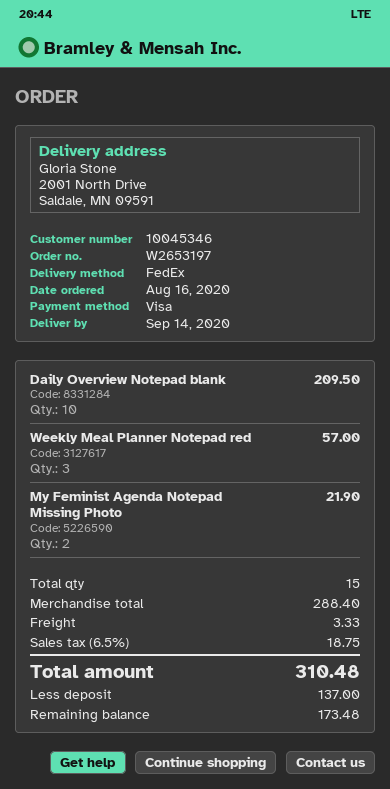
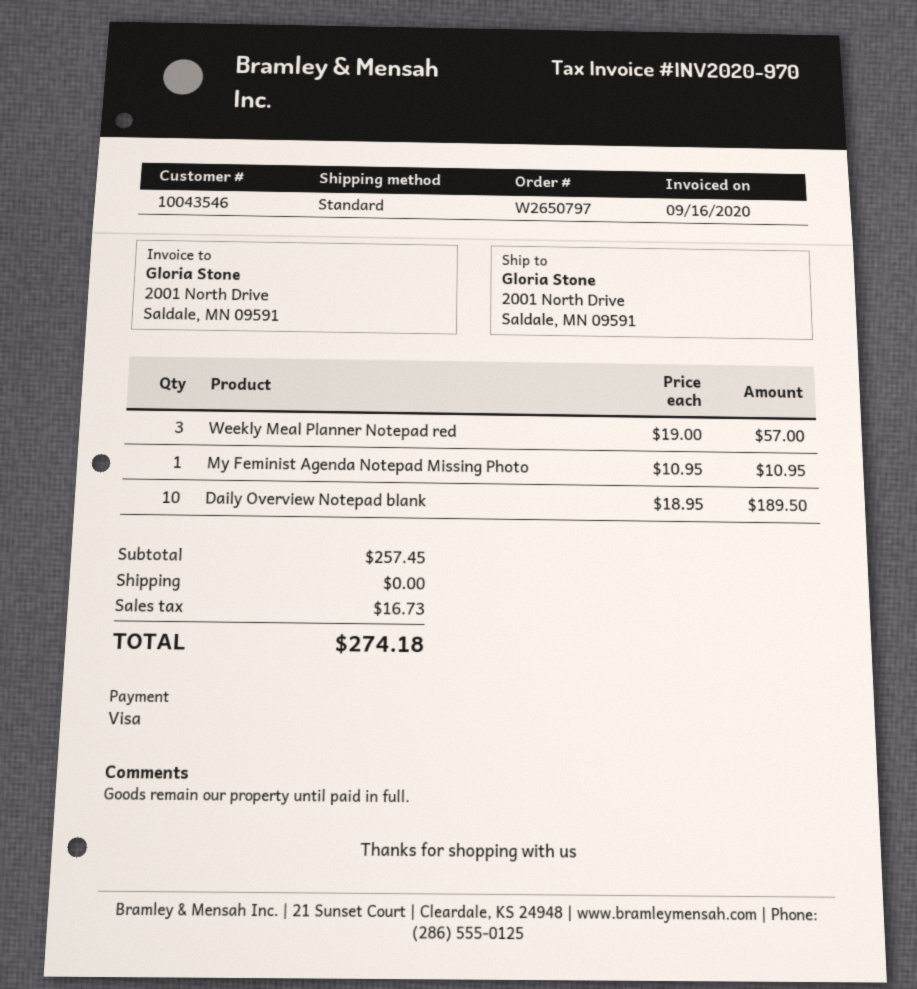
order number: W2653197 -> W2650797
customer number: 10045346 -> 10043546
shipping method: FedEx -> standard
Daily Overview Notepad blank: 10 for 209.50 -> 10 for 189.50
My Feminist Agenda Notepad Missing Photo: 2 for 21.90 -> 1 for 10.95
subtotal: 288.40 -> 257.45
shipping: 3.33 -> 0.00
tax: 18.75 -> 16.73
total: 310.48 -> 274.18

